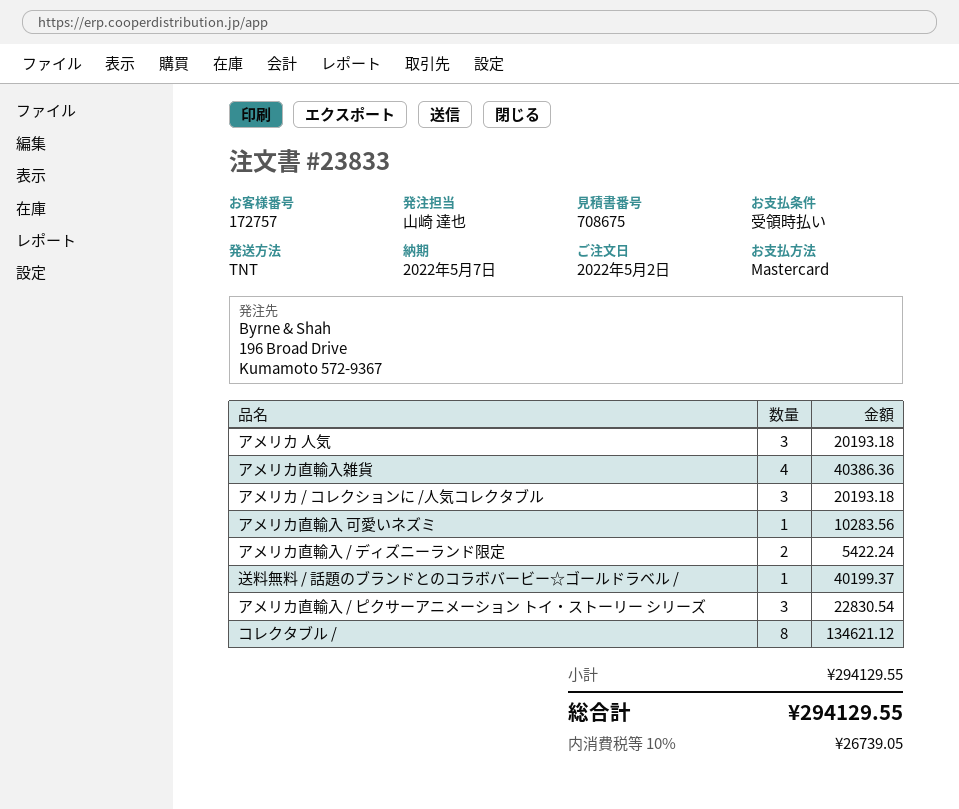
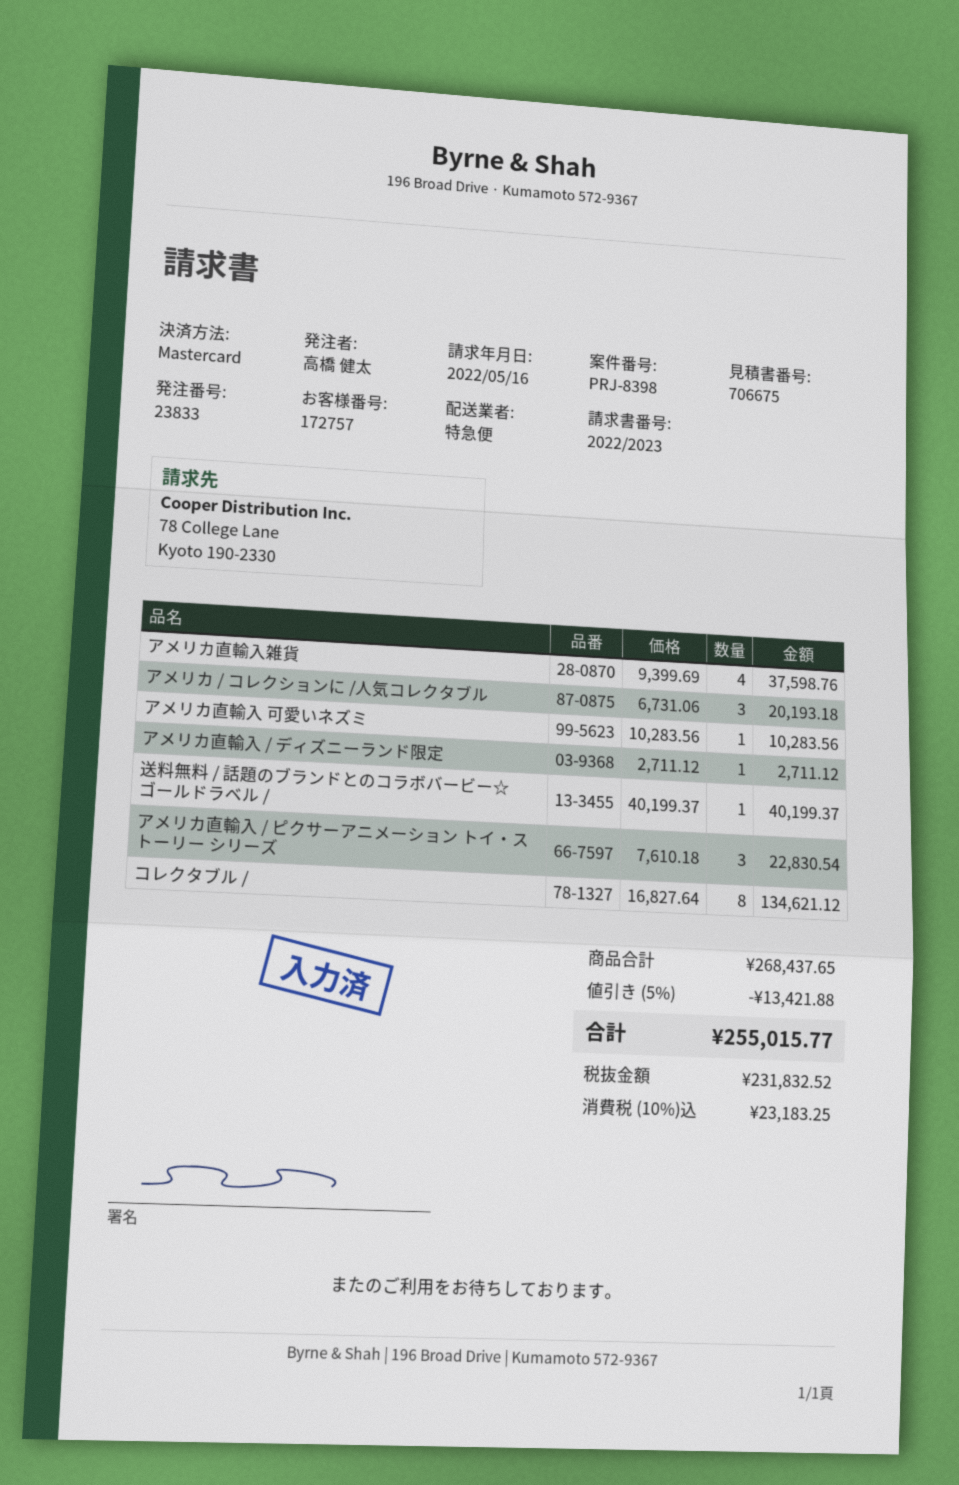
quote number: 708675 -> 706675
ordered by: 山崎 達也 -> 高橋 健太
shipping method: TNT -> express
アメリカ 人気: 3 for 20193.18 -> none
アメリカ直輸入雑貨: 4 for 40386.36 -> 4 for 37598.76
アメリカ直輸入 / ディズニーランド限定: 2 for 5422.24 -> 1 for 2711.12
subtotal: 294129.55 -> 268437.65
discount: none -> 5% = 13421.88
tax: 10% = 26739.05 -> 10% = 23183.25
total: 294129.55 -> 255015.77

